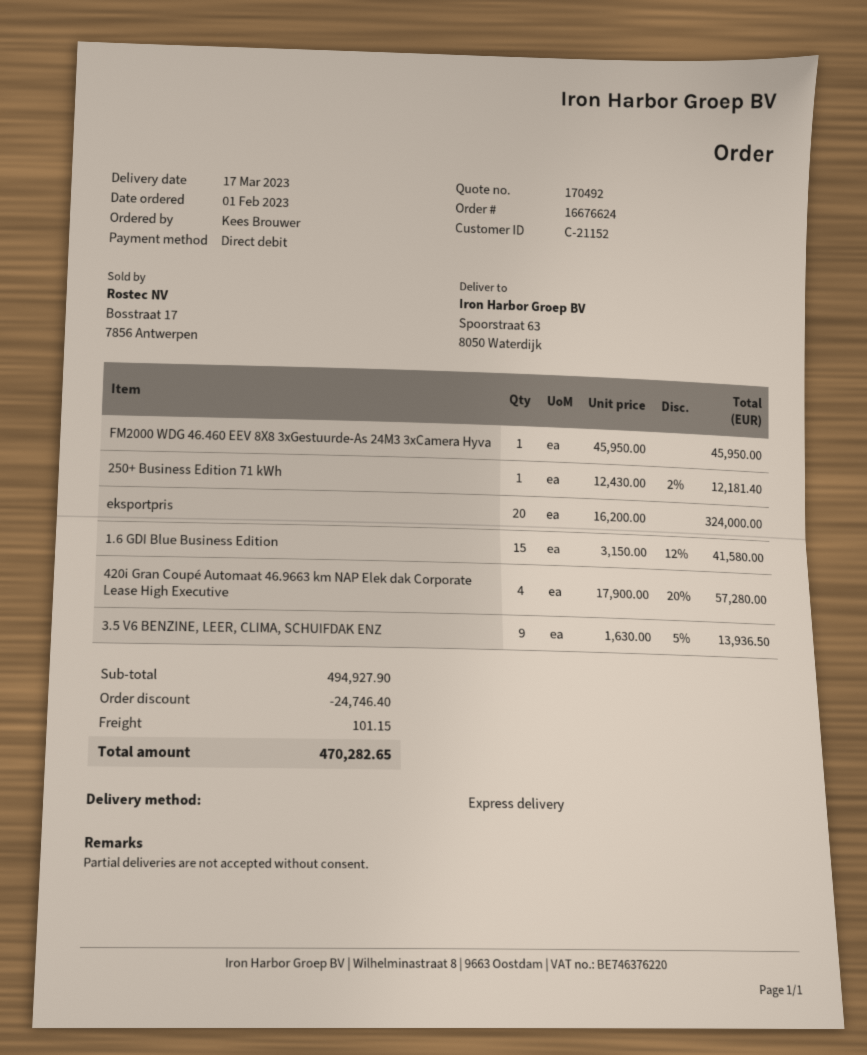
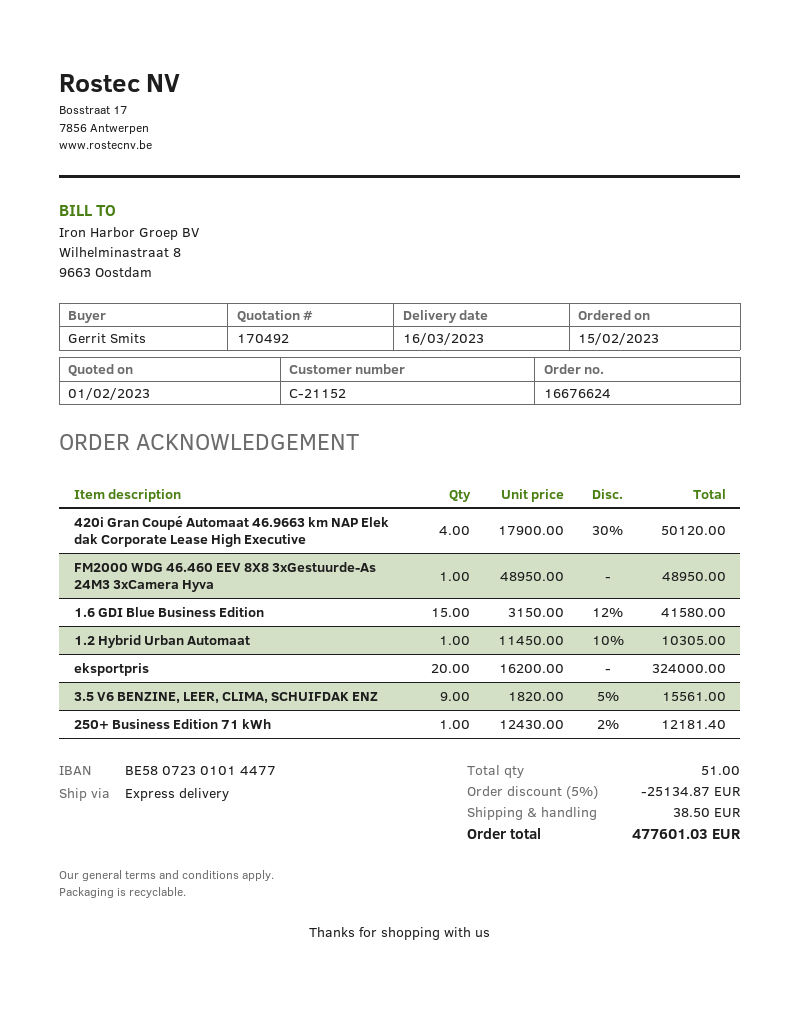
order date: 2023-02-01 -> 2023-02-15
delivery date: 2023-03-17 -> 2023-03-16
ordered by: Kees Brouwer -> Gerrit Smits
FM2000 WDG 46.460 EEV 8X8 3xGestuurde-As 24M3 3xCamera Hyva: 1 x 45950.00 = 45950.00 -> 1 x 48950.00 = 48950.00
420i Gran Coupé Automaat 46.9663 km NAP Elek dak Corporate Lease High Executive: 4 x 17900.00 - 20% = 57280.00 -> 4 x 17900.00 - 30% = 50120.00
3.5 V6 BENZINE, LEER, CLIMA, SCHUIFDAK ENZ: 9 x 1630.00 - 5% = 13936.50 -> 9 x 1820.00 - 5% = 15561.00
1.2 Hybrid Urban Automaat: none -> 1 x 11450.00 - 10% = 10305.00
discount: 24746.40 -> 25134.87
shipping: 101.15 -> 38.50
total: 470282.65 -> 477601.03

